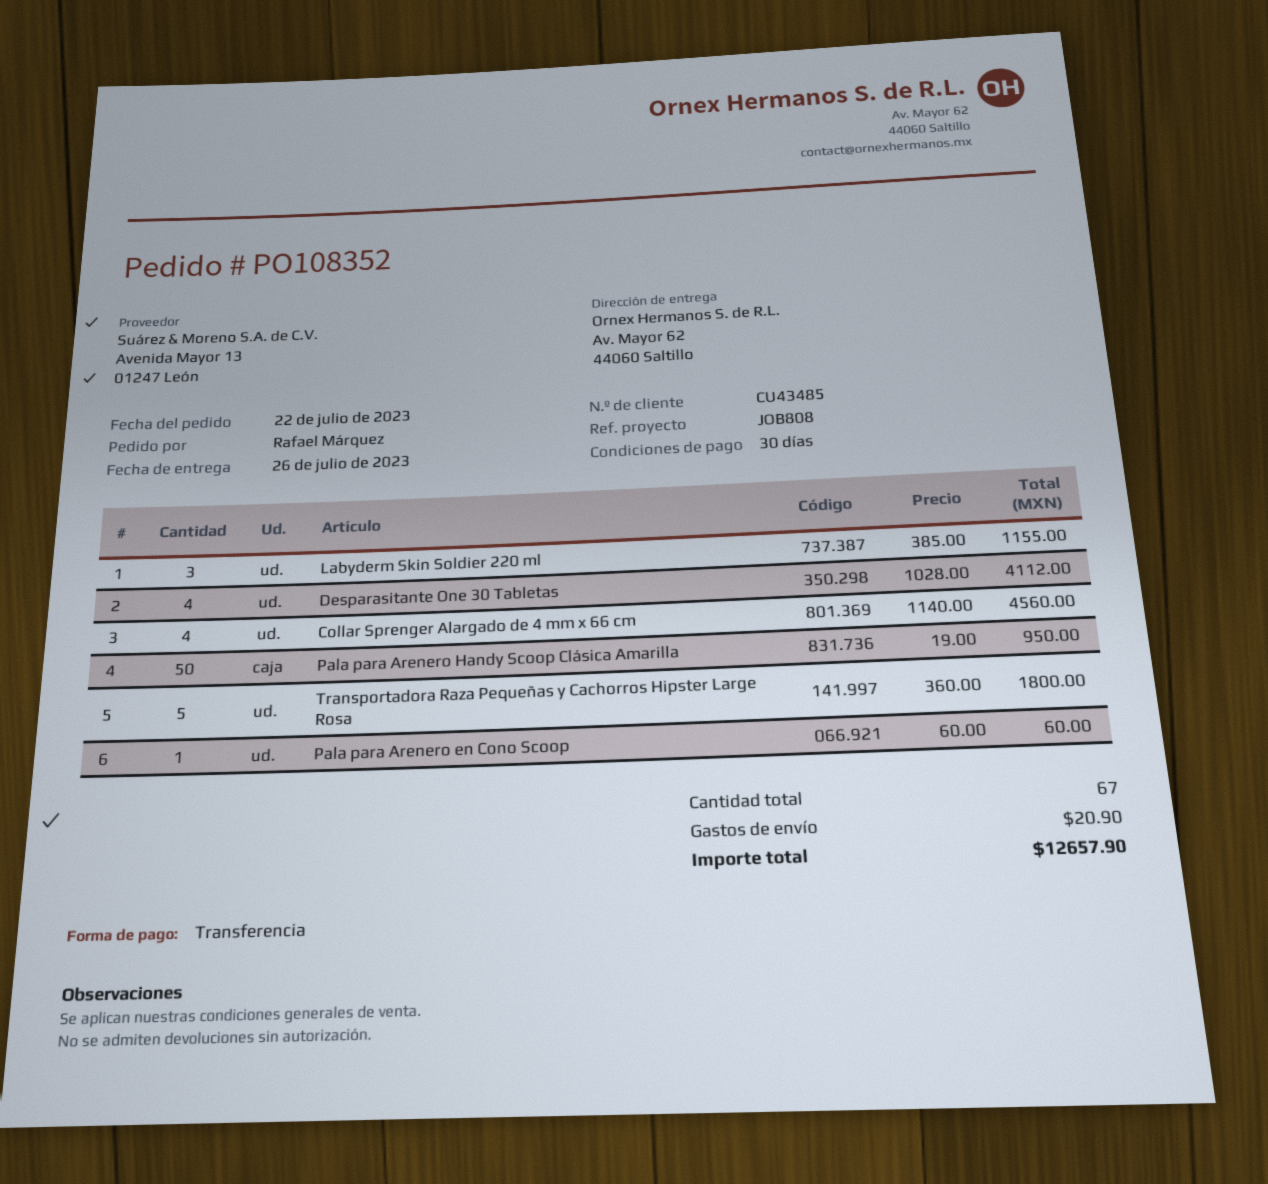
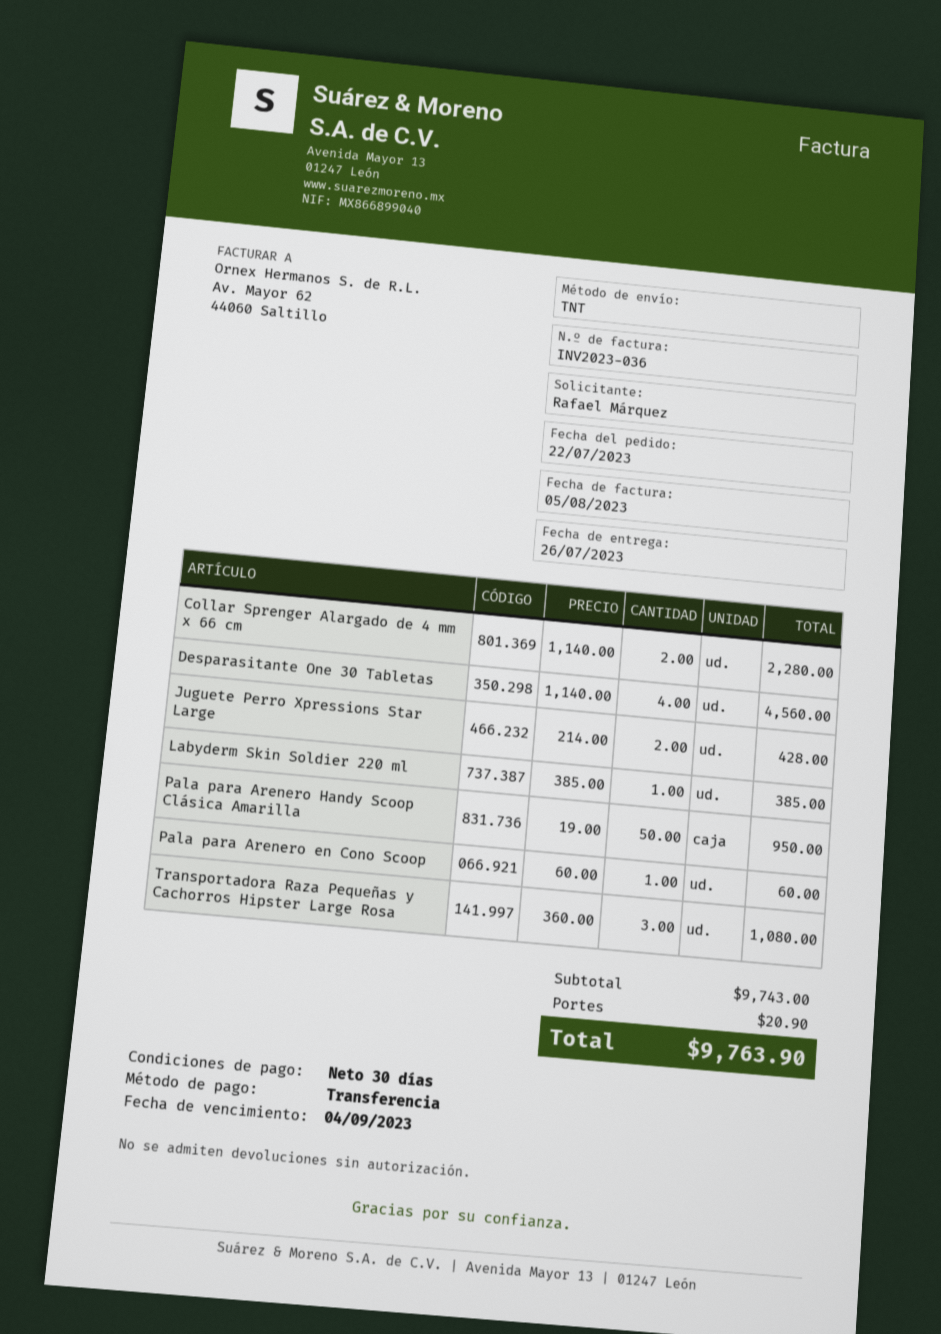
Labyderm Skin Soldier 220 ml: 3 x 385.00 = 1155.00 -> 1 x 385.00 = 385.00
Desparasitante One 30 Tabletas: 4 x 1028.00 = 4112.00 -> 4 x 1140.00 = 4560.00
Collar Sprenger Alargado de 4 mm x 66 cm: 4 x 1140.00 = 4560.00 -> 2 x 1140.00 = 2280.00
Transportadora Raza Pequeñas y Cachorros Hipster Large Rosa: 5 x 360.00 = 1800.00 -> 3 x 360.00 = 1080.00
Juguete Perro Xpressions Star Large: none -> 2 x 214.00 = 428.00
total: 12657.90 -> 9763.90

